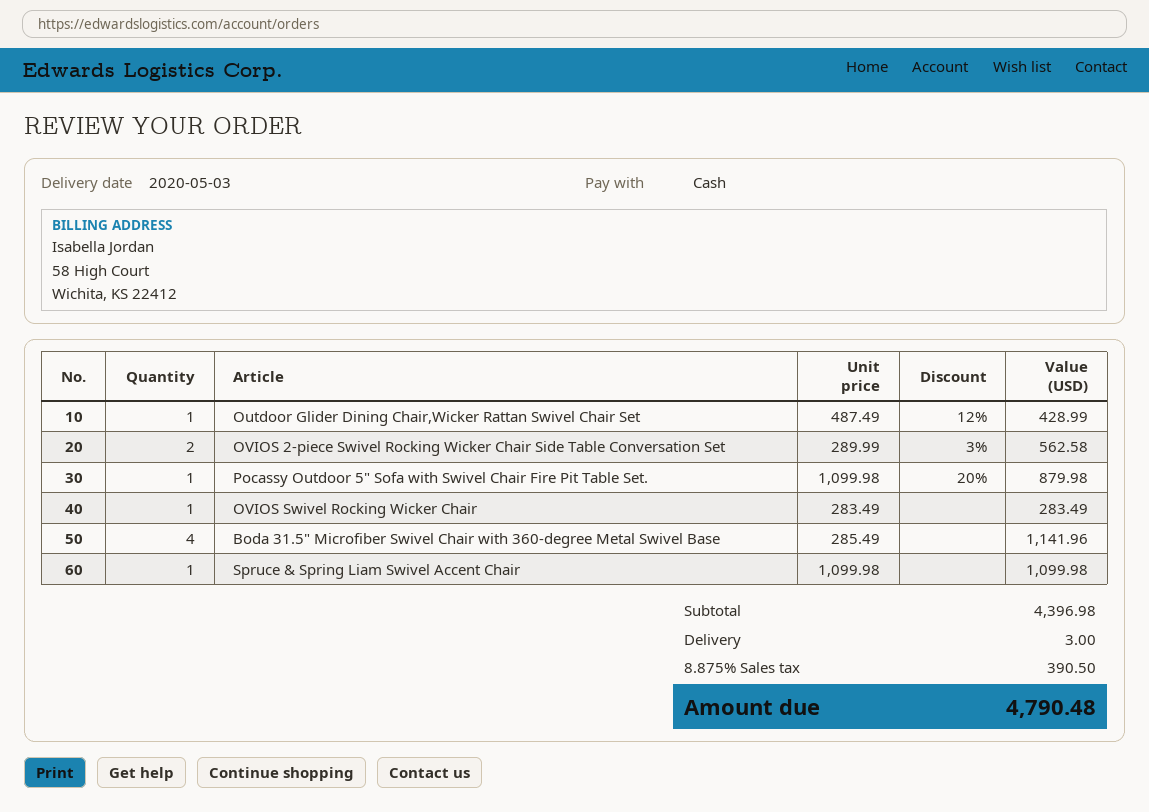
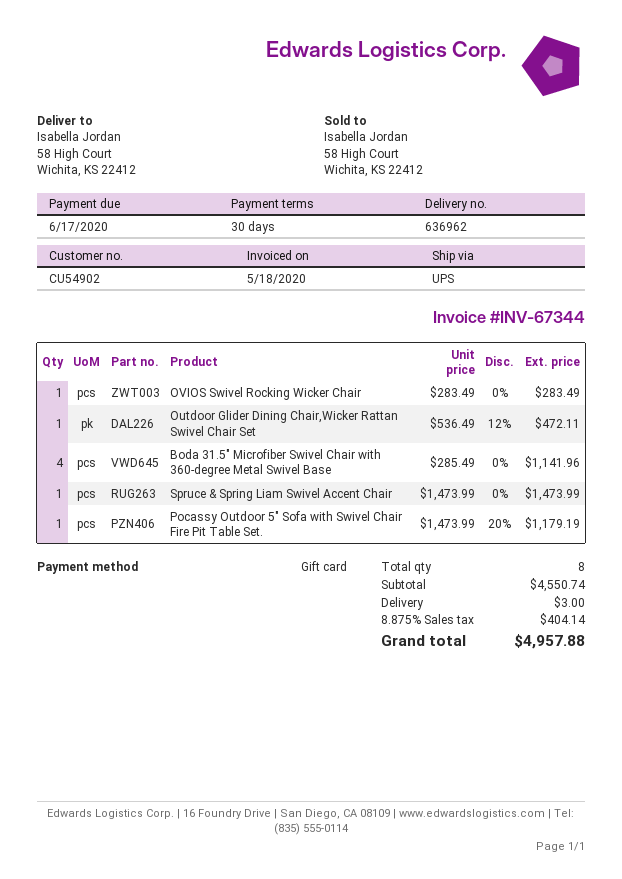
payment method: cash -> gift card
Outdoor Glider Dining Chair,Wicker Rattan Swivel Chair Set: 1 x 487.49 - 12% = 428.99 -> 1 x 536.49 - 12% = 472.11
OVIOS 2-piece Swivel Rocking Wicker Chair Side Table Conversation Set: 2 x 289.99 - 3% = 562.58 -> none
Pocassy Outdoor 5" Sofa with Swivel Chair Fire Pit Table Set.: 1 x 1099.98 - 20% = 879.98 -> 1 x 1473.99 - 20% = 1179.19
Spruce & Spring Liam Swivel Accent Chair: 1 x 1099.98 = 1099.98 -> 1 x 1473.99 = 1473.99
subtotal: 4396.98 -> 4550.74
tax: 8.875% = 390.50 -> 8.875% = 404.14
total: 4790.48 -> 4957.88

